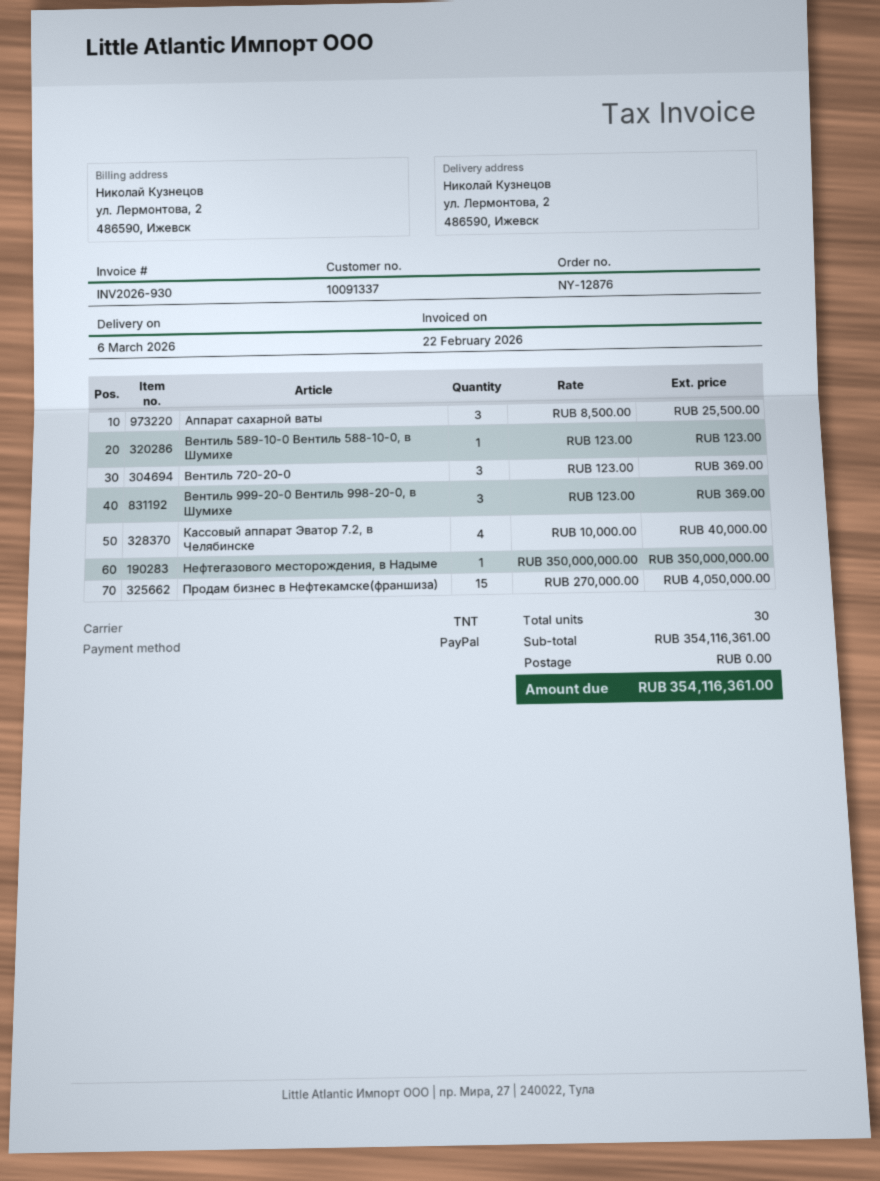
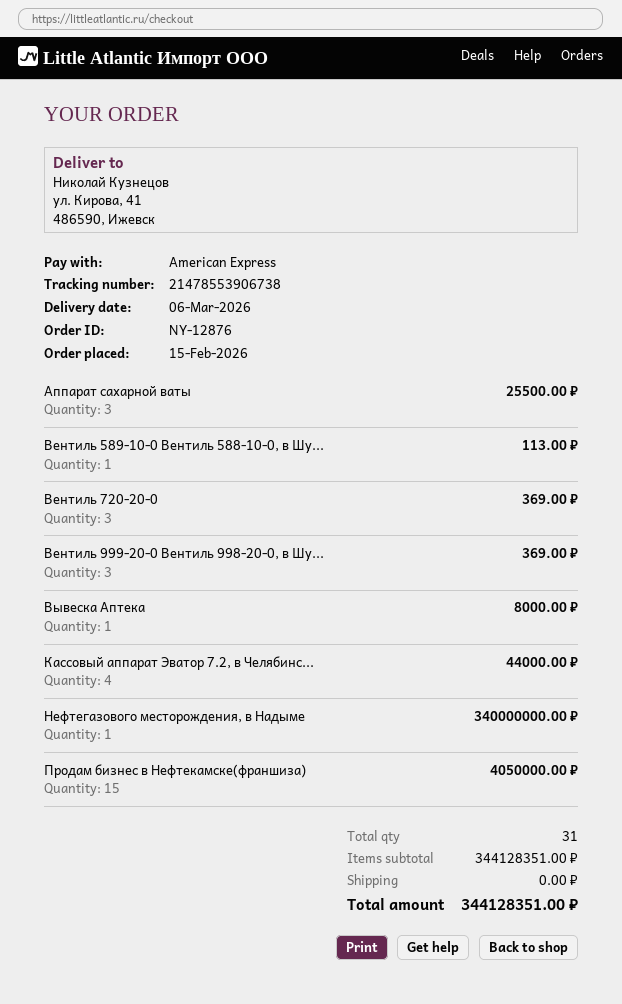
payment method: PayPal -> American Express
ship to: ул. Лермонтова, 2, 486590, Ижевск -> ул. Кирова, 41, 486590, Ижевск
Вентиль 589-10-0 Вентиль 588-10-0, в Шумихе: 1 for 123.00 -> 1 for 113.00
Кассовый аппарат Эватор 7.2, в Челябинске: 4 for 40000.00 -> 4 for 44000.00
Нефтегазового месторождения, в Надыме: 1 for 350000000.00 -> 1 for 340000000.00
Вывеска Аптека: none -> 1 for 8000.00
total quantity: 30 -> 31
subtotal: 354116361.00 -> 344128351.00
total: 354116361.00 -> 344128351.00

